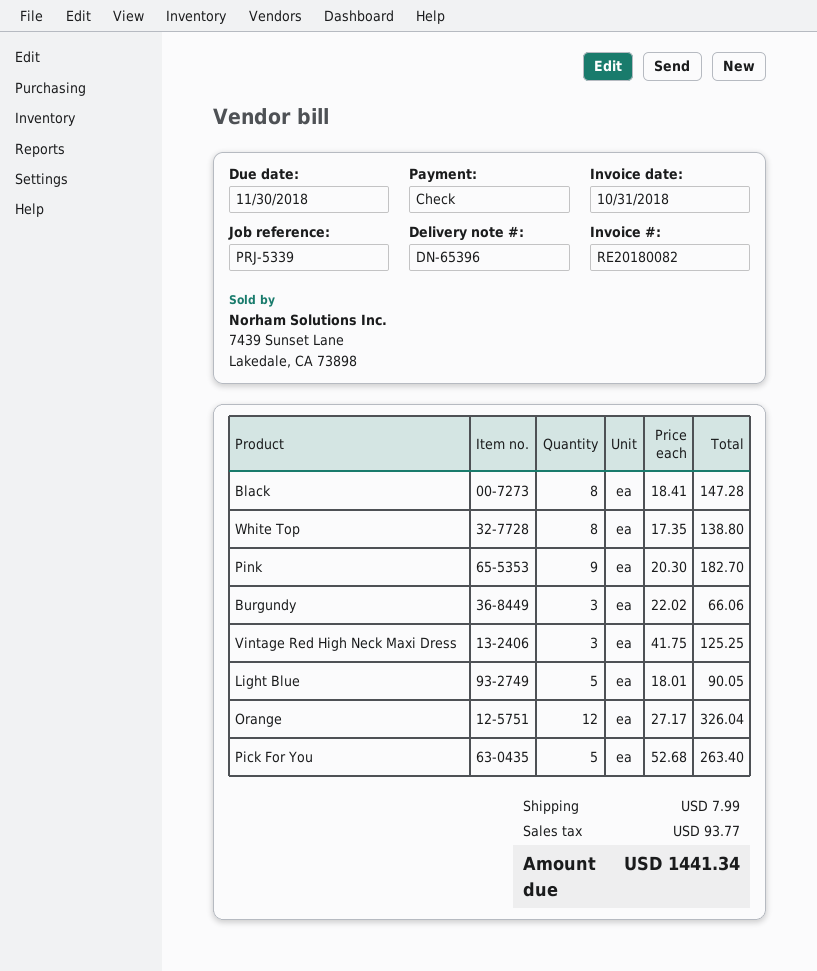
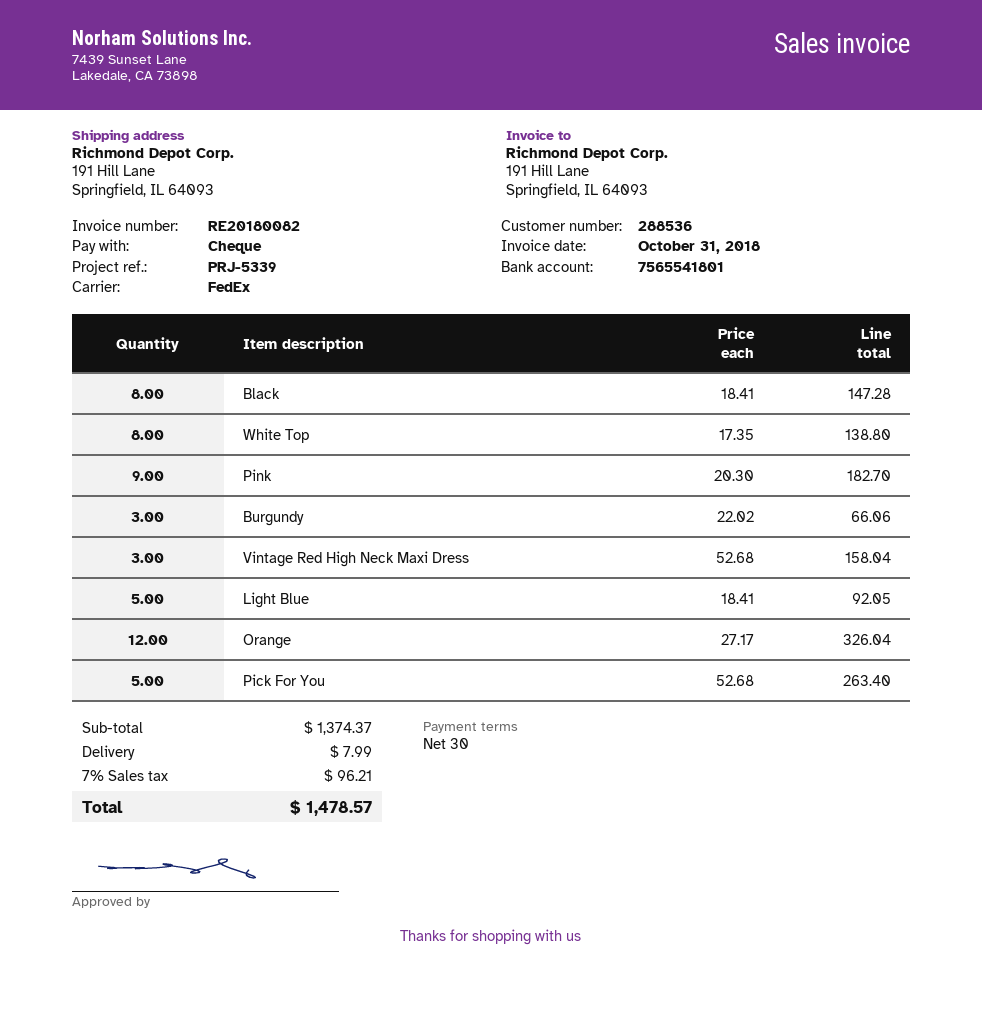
Vintage Red High Neck Maxi Dress: 3 x 41.75 = 125.25 -> 3 x 52.68 = 158.04
Light Blue: 5 x 18.01 = 90.05 -> 5 x 18.41 = 92.05
tax: 93.77 -> 96.21
total: 1441.34 -> 1478.57

